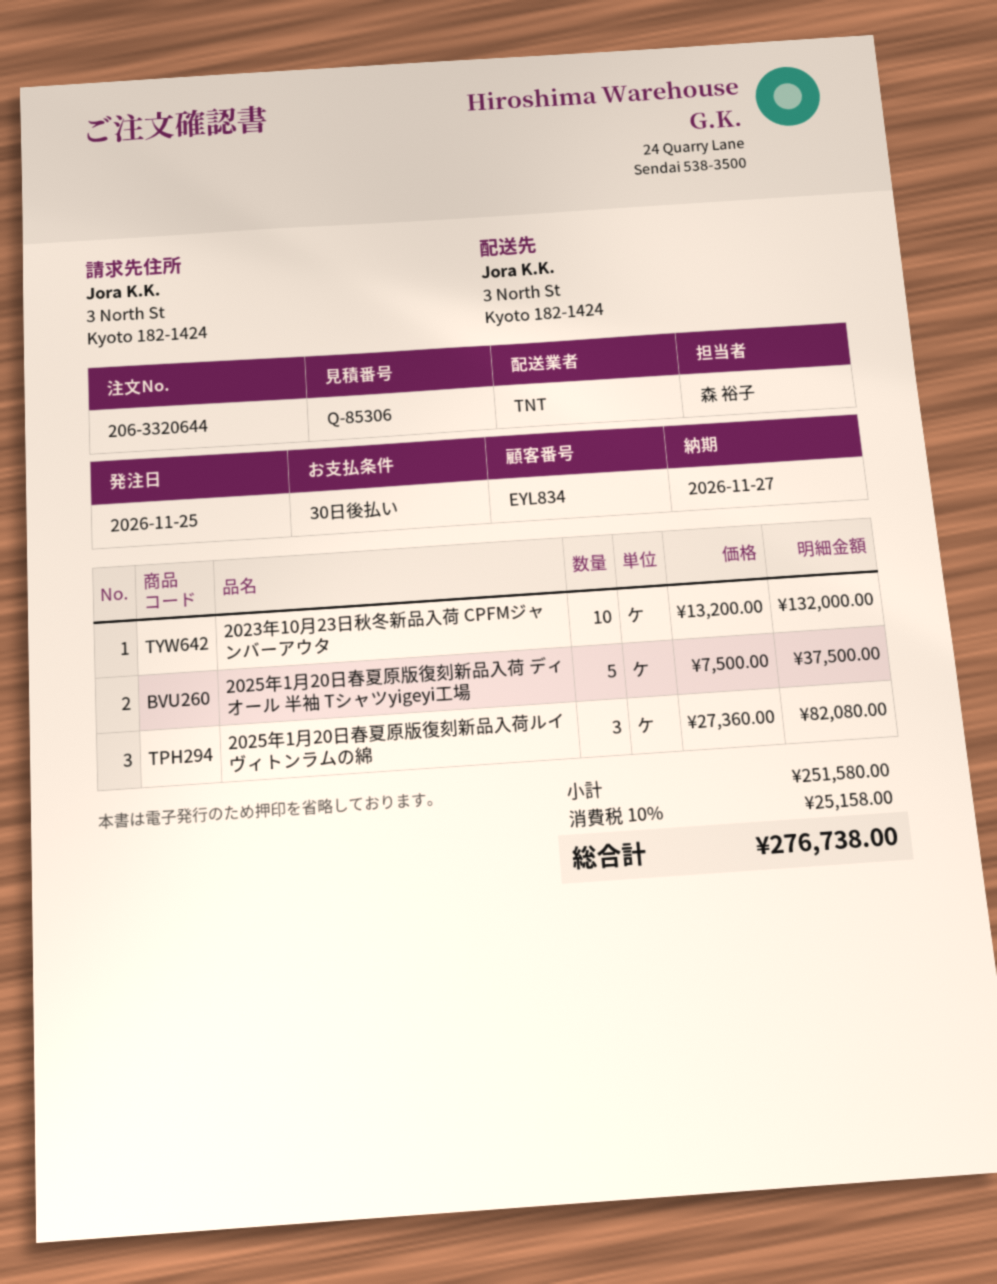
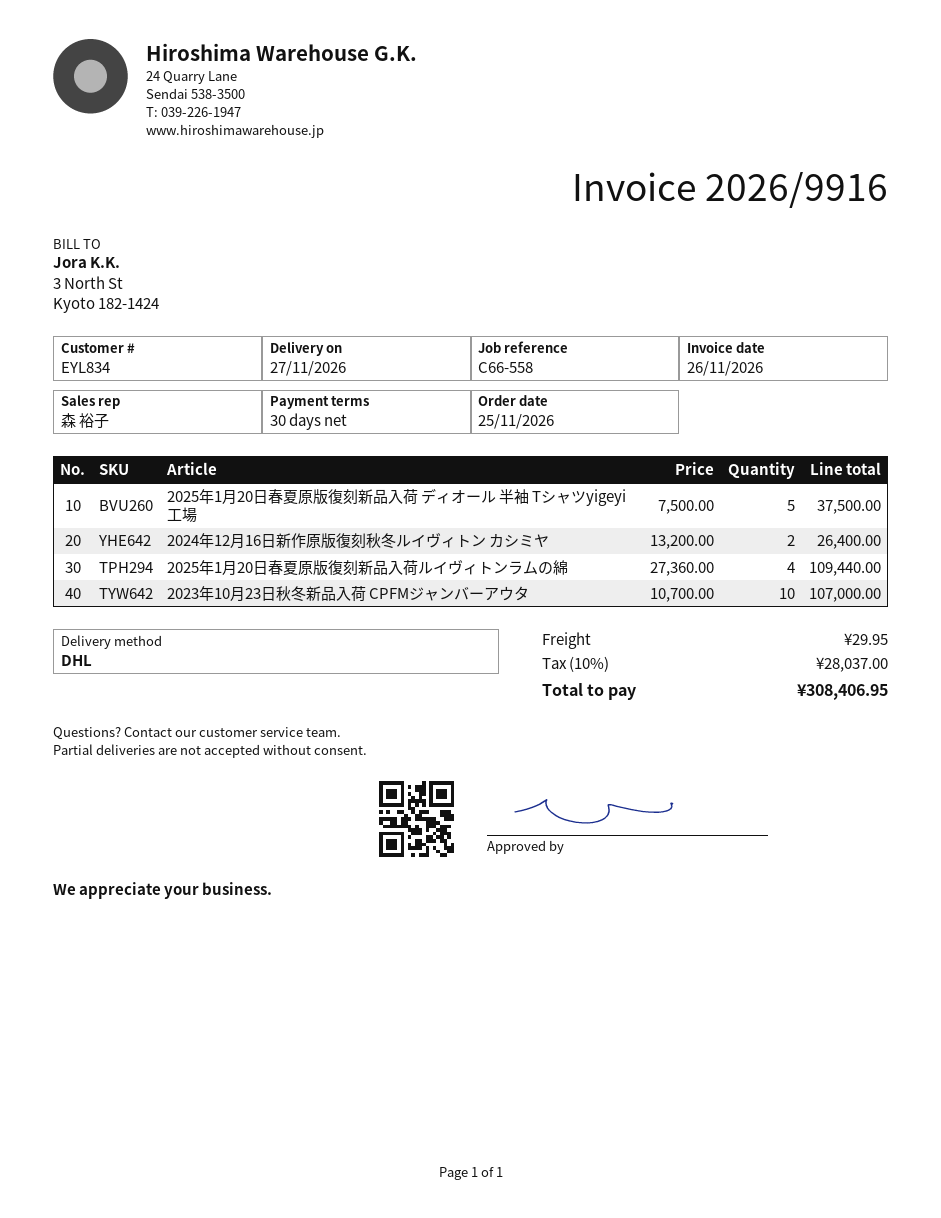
shipping method: TNT -> DHL
2023年10月23日秋冬新品入荷 CPFMジャンバーアウタ: 10 x 13200.00 = 132000.00 -> 10 x 10700.00 = 107000.00
2025年1月20日春夏原版復刻新品入荷ルイヴィトンラムの綿: 3 x 27360.00 = 82080.00 -> 4 x 27360.00 = 109440.00
2024年12月16日新作原版復刻秋冬ルイヴィトン カシミヤ: none -> 2 x 13200.00 = 26400.00
shipping: none -> 29.95
tax: 10% = 25158.00 -> 10% = 28037.00
total: 276738.00 -> 308406.95

